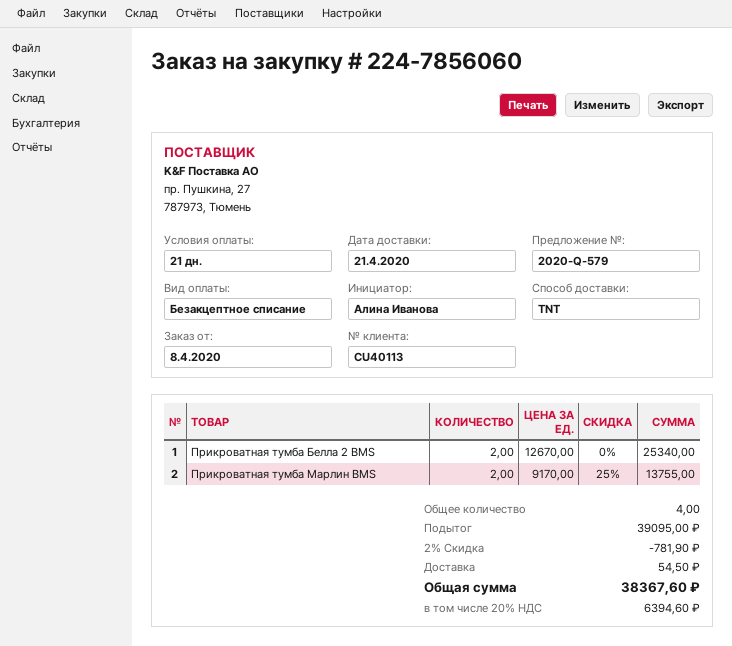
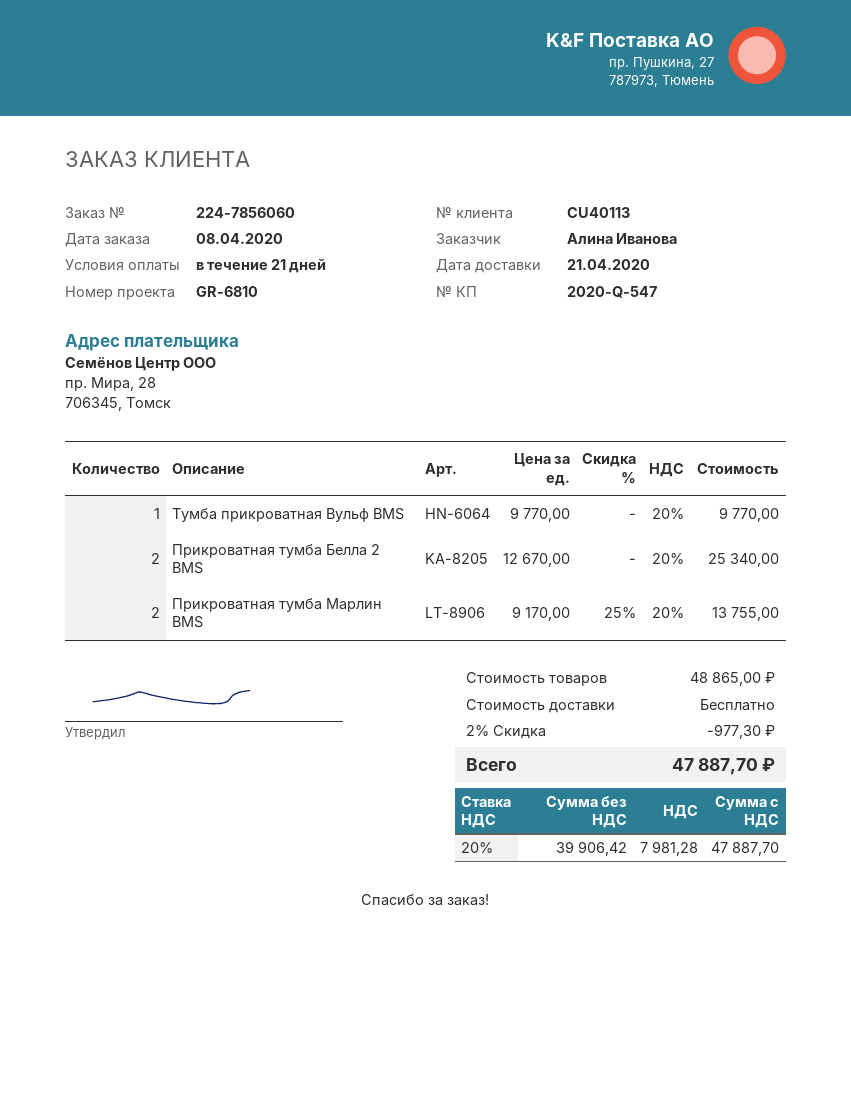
quote number: 2020-Q-579 -> 2020-Q-547
Тумба прикроватная Вульф BMS: none -> 1 x 9770.00 = 9770.00
subtotal: 39095.00 -> 48865.00
discount: 2% = 781.90 -> 2% = 977.30
shipping: 54.50 -> 0.00
tax: 20% = 6394.60 -> 20% = 7981.28
total: 38367.60 -> 47887.70

